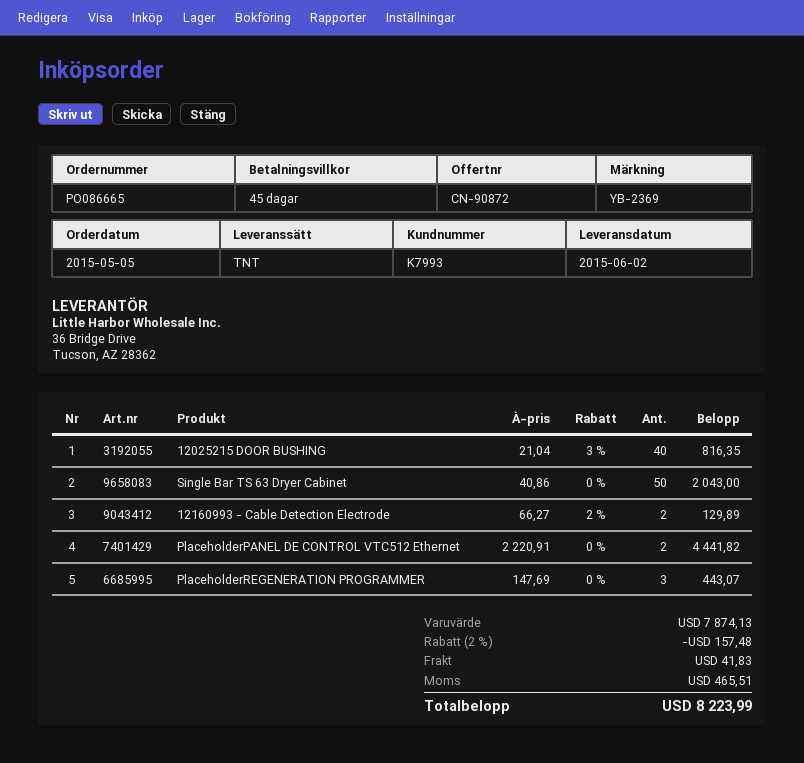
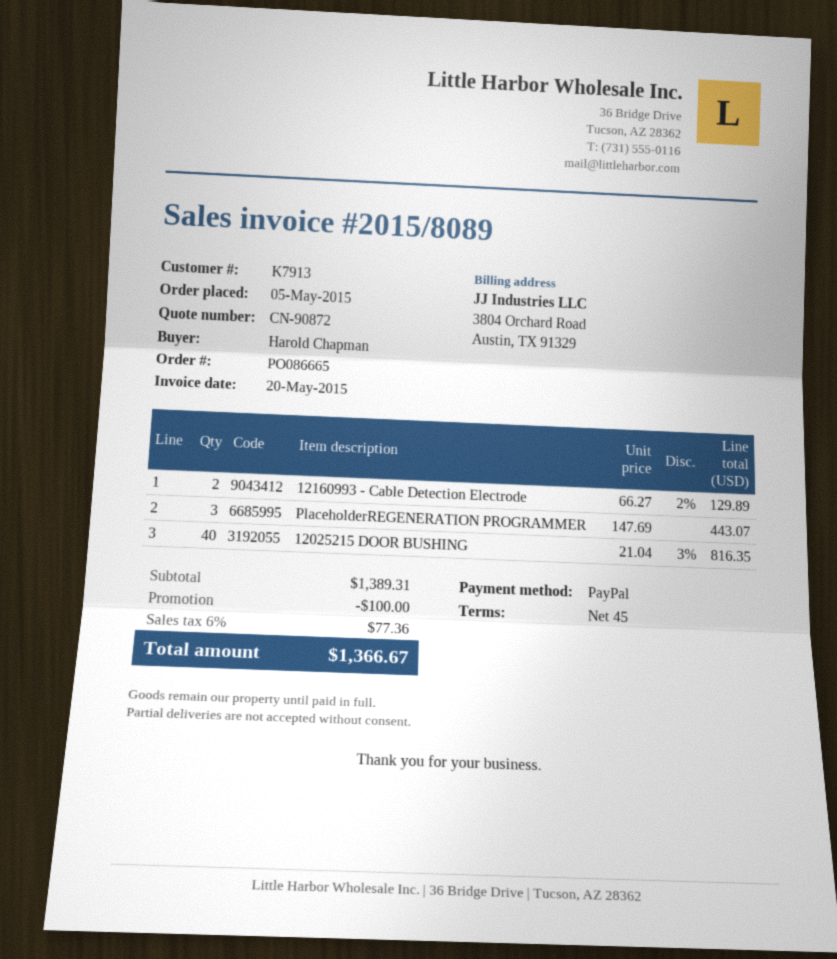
customer number: K7993 -> K7913
Single Bar TS 63 Dryer Cabinet: 50 x 40.86 = 2043.00 -> none
PlaceholderPANEL DE CONTROL VTC512 Ethernet: 2 x 2220.91 = 4441.82 -> none
subtotal: 7874.13 -> 1389.31
discount: 157.48 -> 100.00
shipping: 41.83 -> none
tax: 465.51 -> 77.36
total: 8223.99 -> 1366.67

